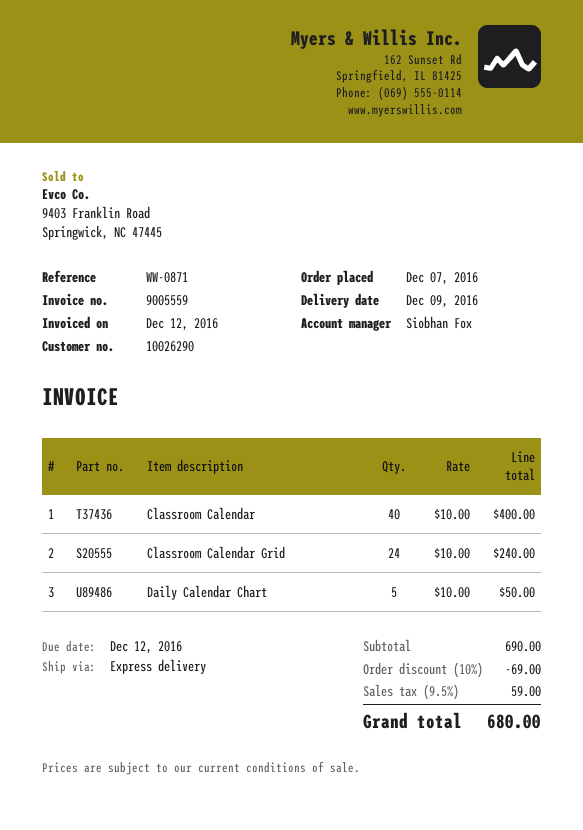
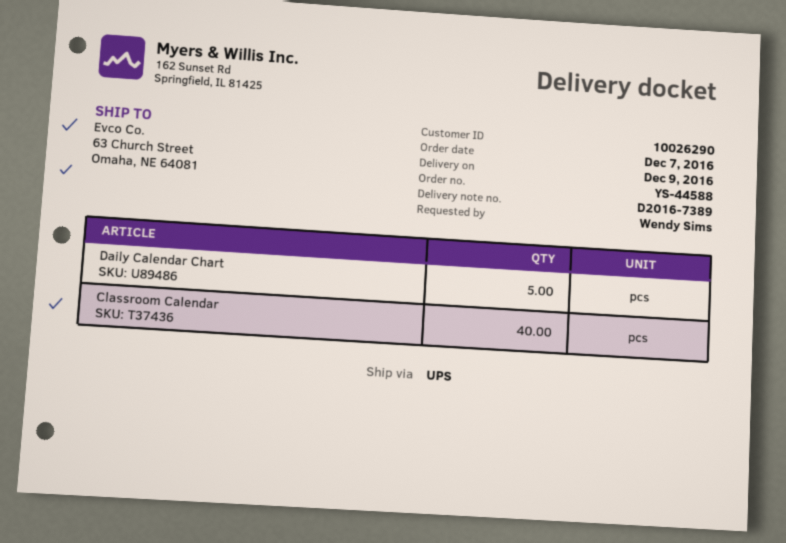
shipping method: express -> UPS
Classroom Calendar Grid: 24 -> none

